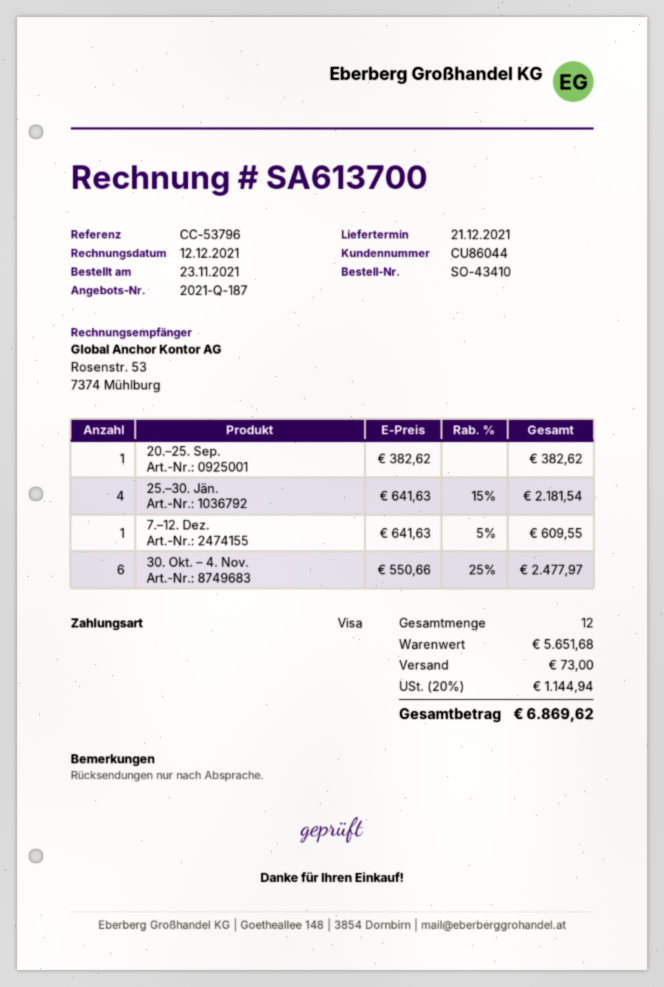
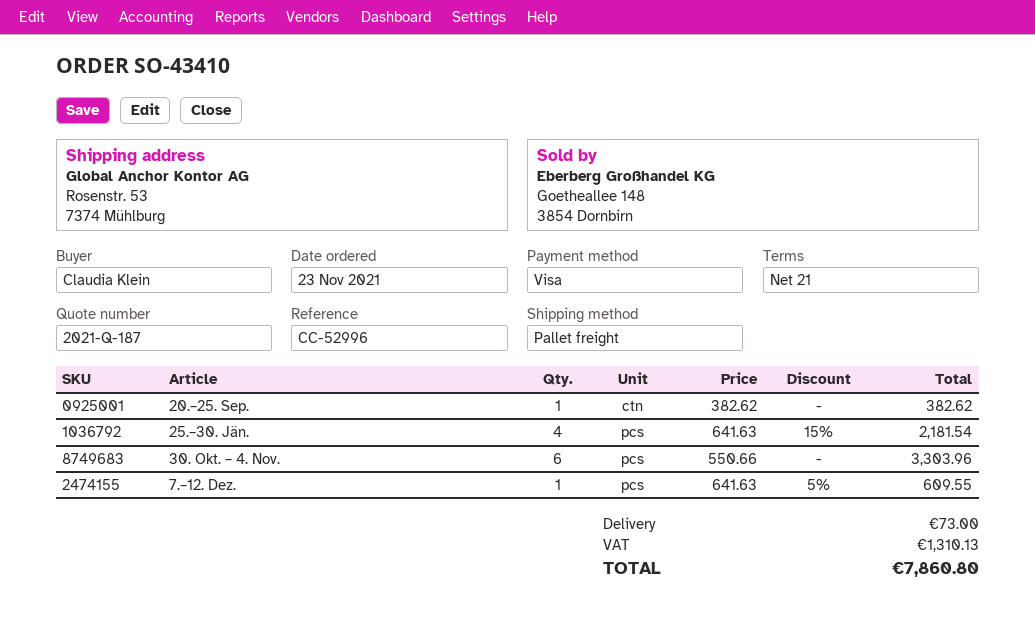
reference: CC-53796 -> CC-52996
30. Okt. – 4. Nov.: 6 x 550.66 - 25% = 2477.97 -> 6 x 550.66 = 3303.96
tax: 1144.94 -> 1310.13
total: 6869.62 -> 7860.80

